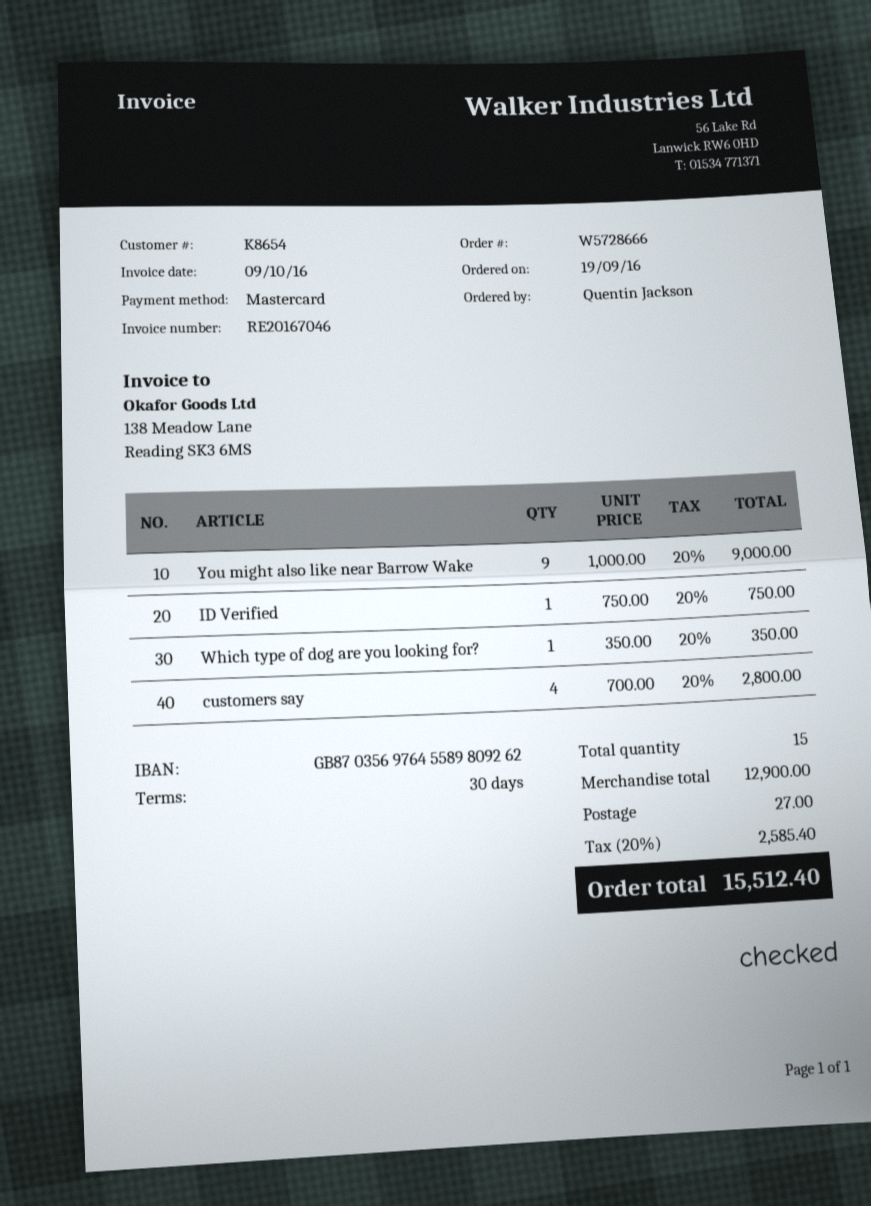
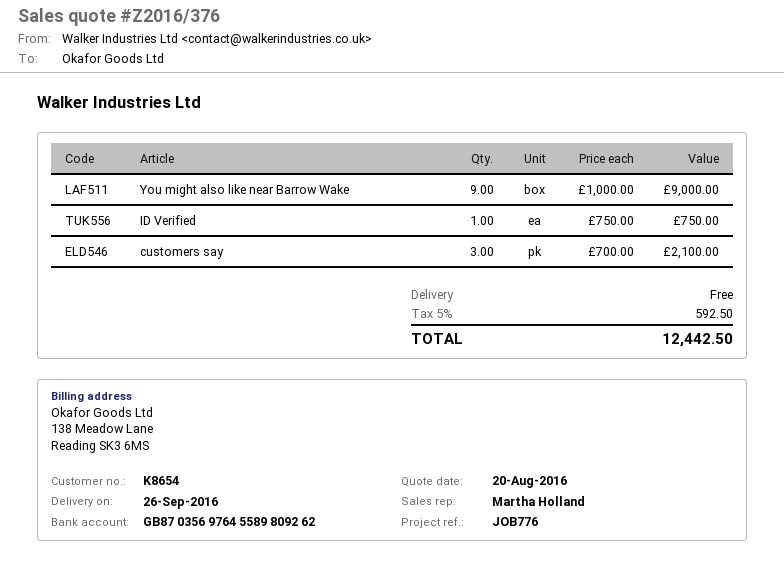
Which type of dog are you looking for?: 1 x 350.00 = 350.00 -> none
customers say: 4 x 700.00 = 2800.00 -> 3 x 700.00 = 2100.00
shipping: 27.00 -> 0.00
tax: 20% = 2585.40 -> 5% = 592.50
total: 15512.40 -> 12442.50

